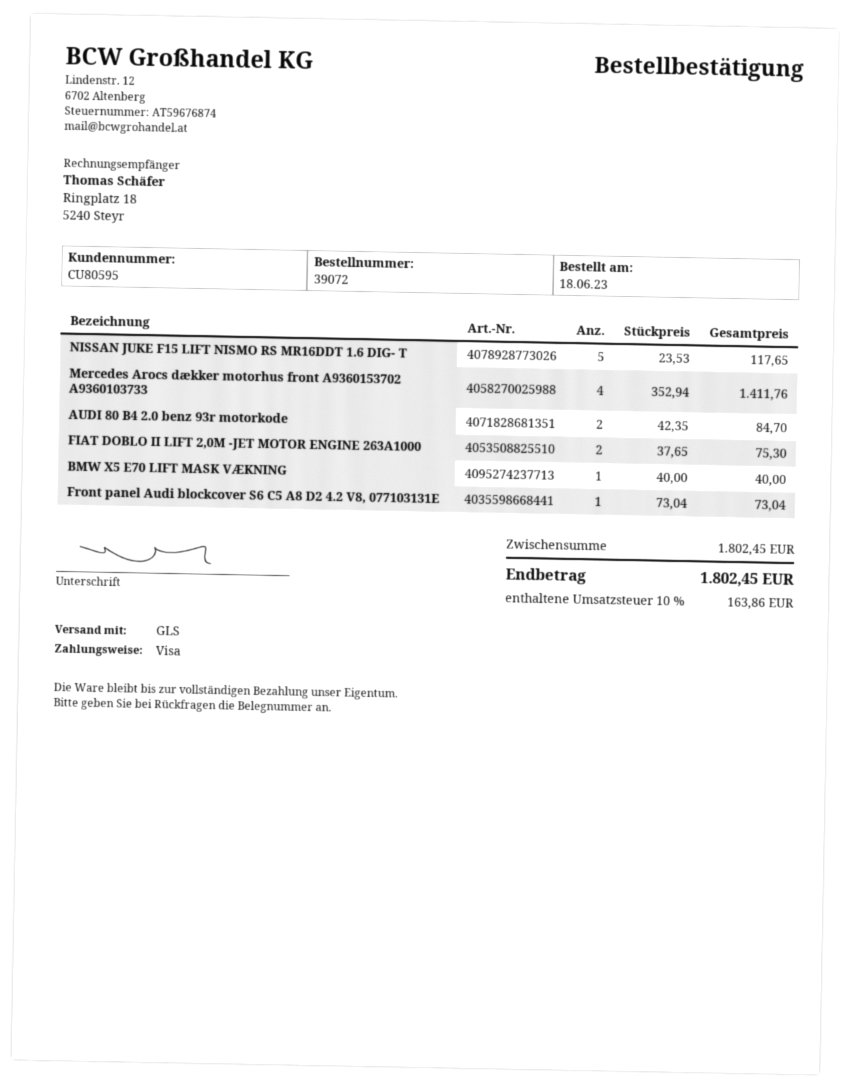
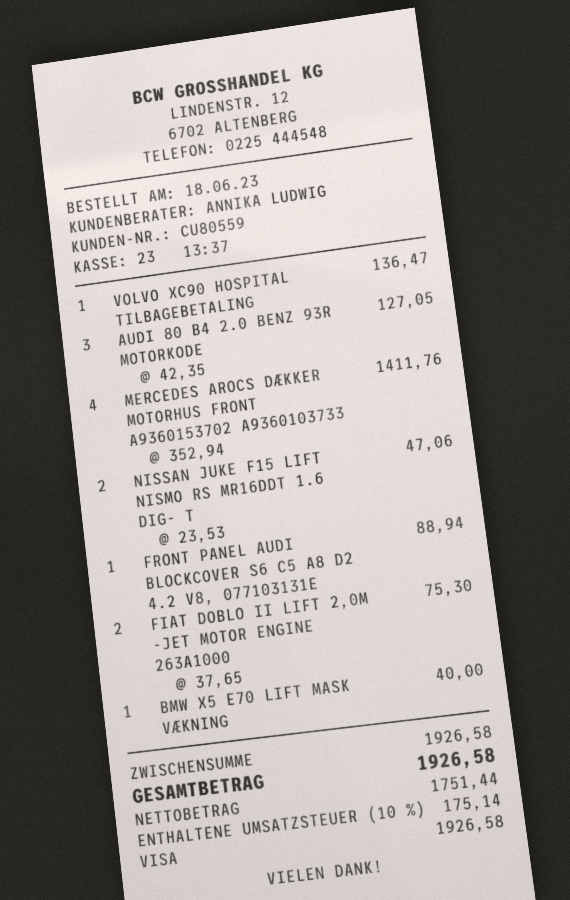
customer number: CU80595 -> CU80559
NISSAN JUKE F15 LIFT NISMO RS MR16DDT 1.6 DIG- T: 5 x 23.53 = 117.65 -> 2 x 23.53 = 47.06
AUDI 80 B4 2.0 benz 93r motorkode: 2 x 42.35 = 84.70 -> 3 x 42.35 = 127.05
Front panel Audi blockcover S6 C5 A8 D2 4.2 V8, 077103131E: 1 x 73.04 = 73.04 -> 1 x 88.94 = 88.94
VOLVO XC90 HOSPITAL TILBAGEBETALING: none -> 1 x 136.47 = 136.47
subtotal: 1802.45 -> 1926.58
tax: 10% = 163.86 -> 10% = 175.14
total: 1802.45 -> 1926.58

